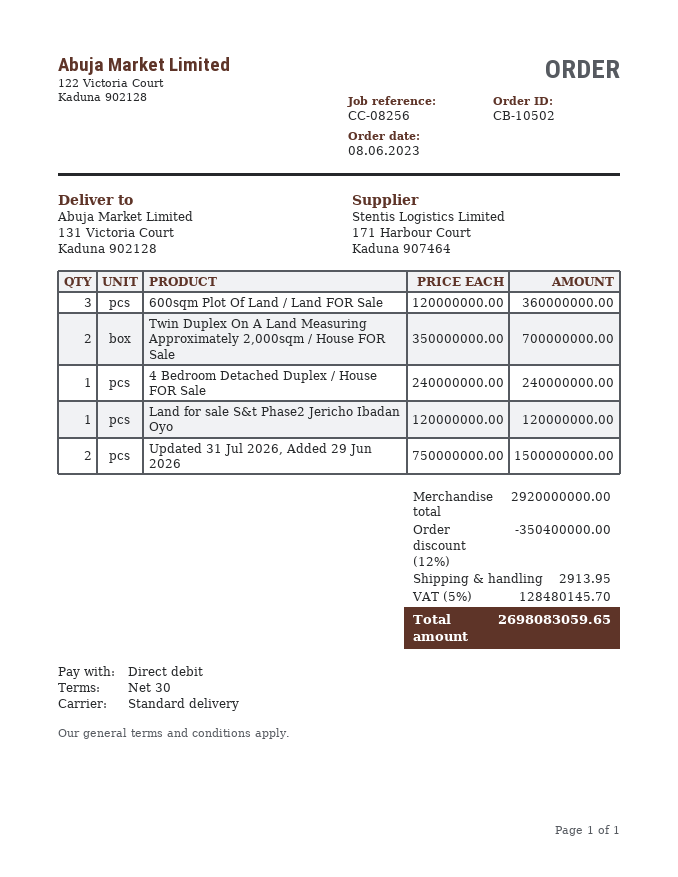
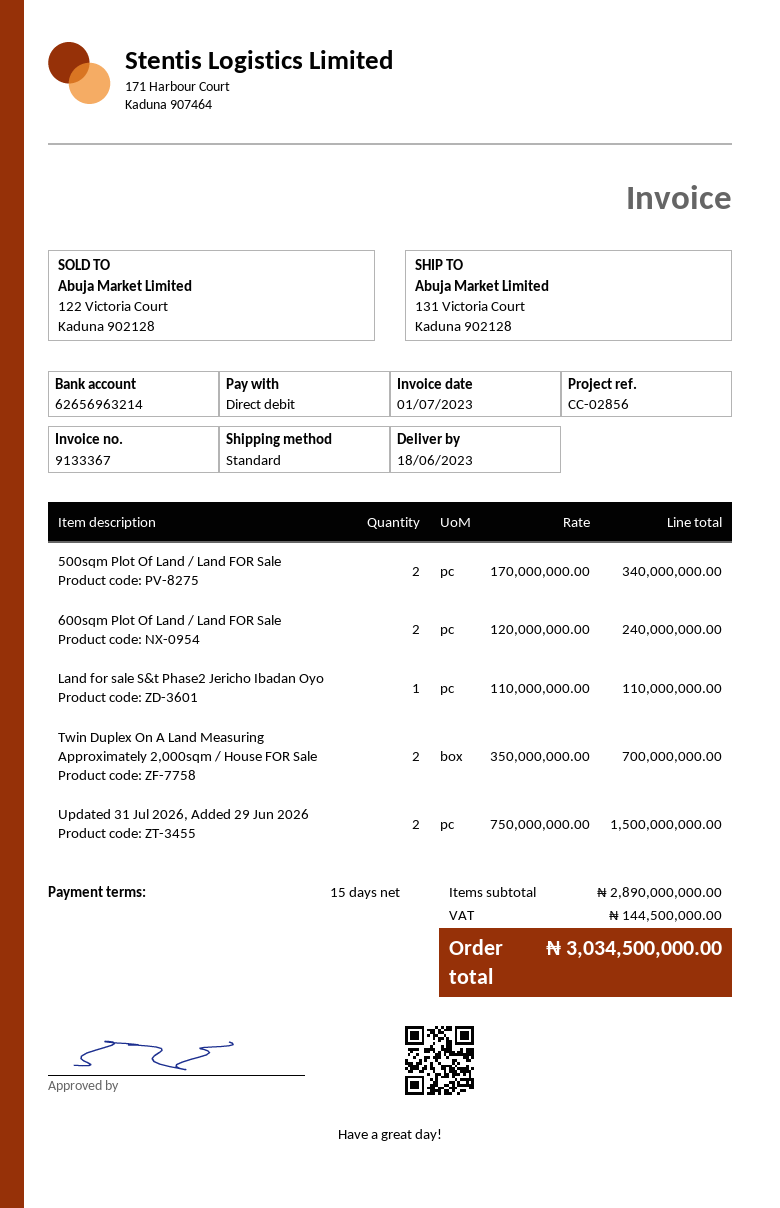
payment terms: 30 days -> 15 days
reference: CC-08256 -> CC-02856
600sqm Plot Of Land / Land FOR Sale: 3 x 120000000.00 = 360000000.00 -> 2 x 120000000.00 = 240000000.00
4 Bedroom Detached Duplex / House FOR Sale: 1 x 240000000.00 = 240000000.00 -> none
Land for sale S&t Phase2 Jericho Ibadan Oyo: 1 x 120000000.00 = 120000000.00 -> 1 x 110000000.00 = 110000000.00
500sqm Plot Of Land / Land FOR Sale: none -> 2 x 170000000.00 = 340000000.00
subtotal: 2920000000.00 -> 2890000000.00
discount: 12% = 350400000.00 -> none
shipping: 2913.95 -> none
tax: 128480145.70 -> 144500000.00
total: 2698083059.65 -> 3034500000.00

